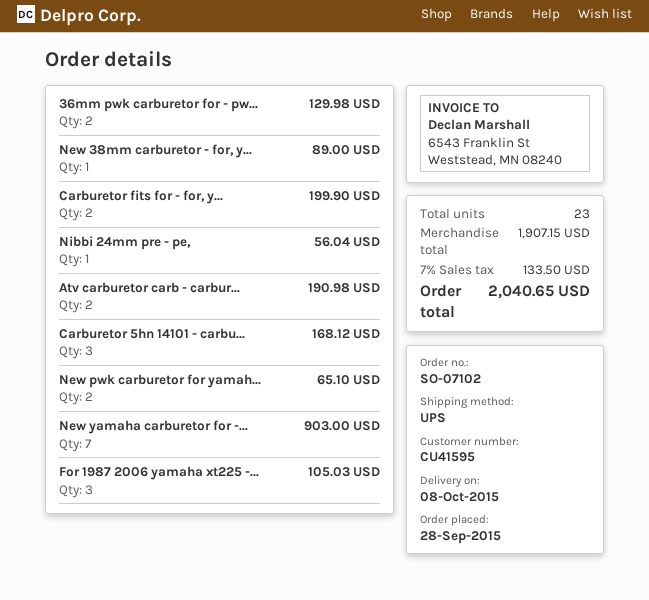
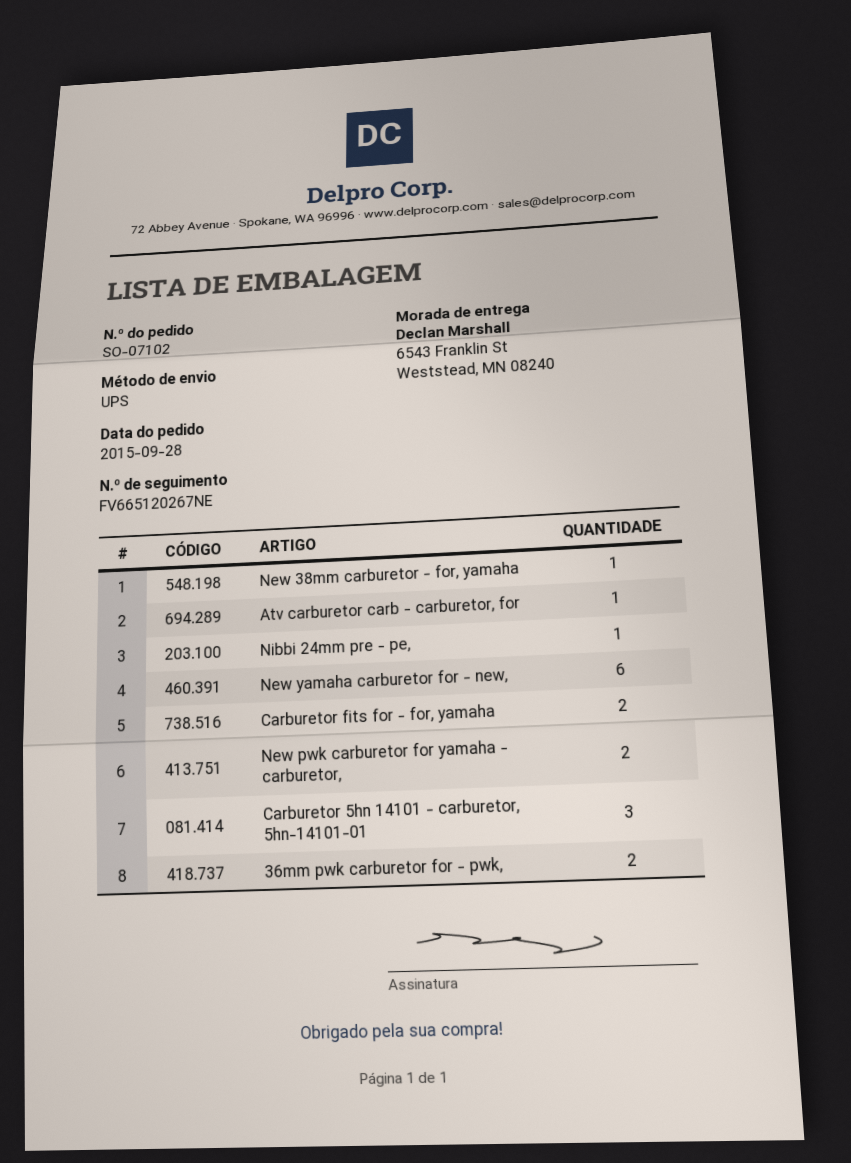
Atv carburetor carb - carbur...: 2 -> 1
New yamaha carburetor for -...: 7 -> 6
For 1987 2006 yamaha xt225 -...: 3 -> none

